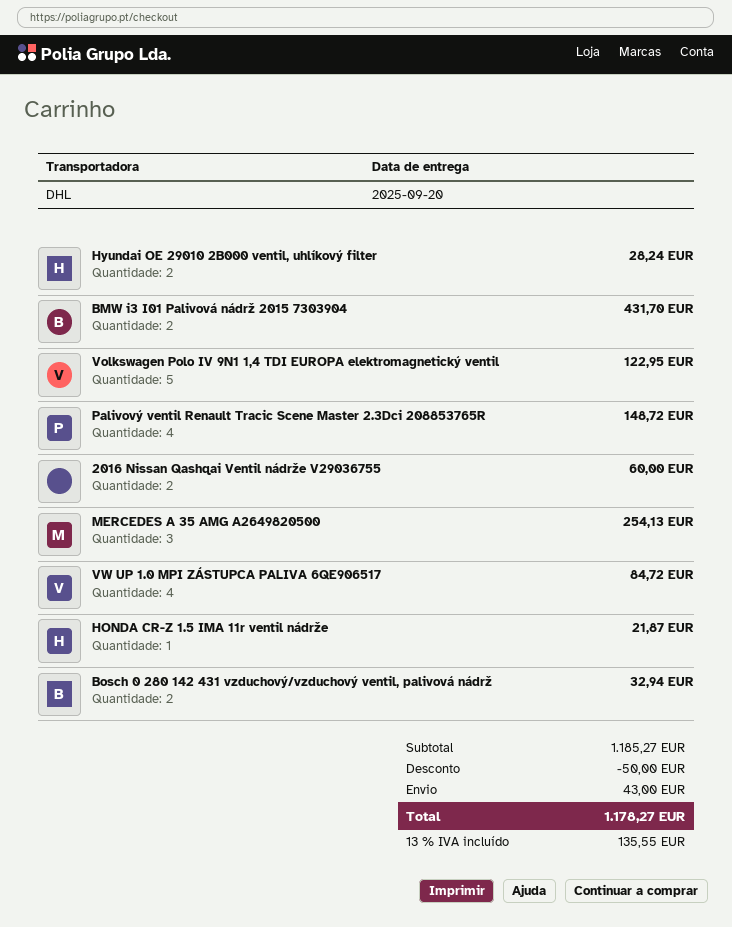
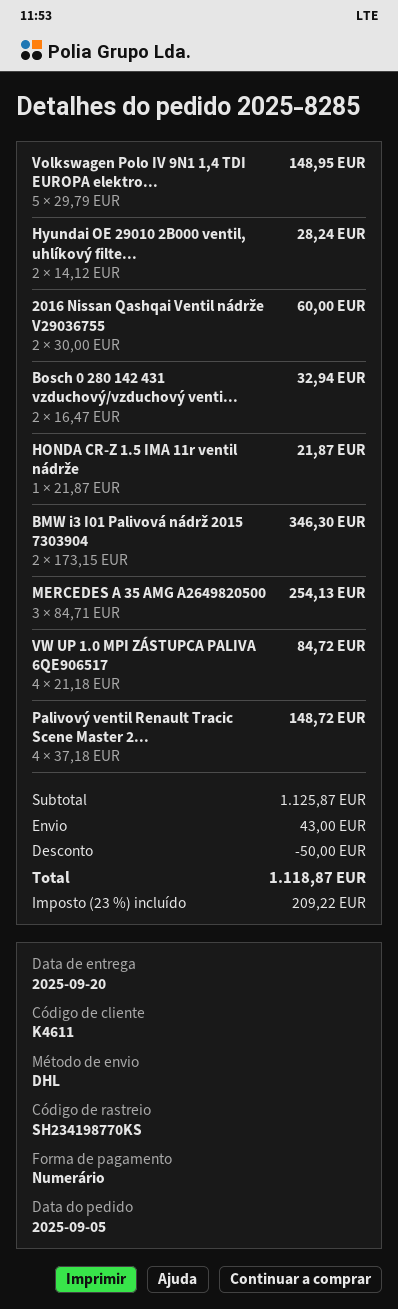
BMW i3 I01 Palivová nádrž 2015 7303904: 2 for 431.70 -> 2 for 346.30
Volkswagen Polo IV 9N1 1,4 TDI EUROPA elektromagnetický ventil: 5 for 122.95 -> 5 for 148.95
subtotal: 1185.27 -> 1125.87
tax: 13% = 135.55 -> 23% = 209.22
total: 1178.27 -> 1118.87

